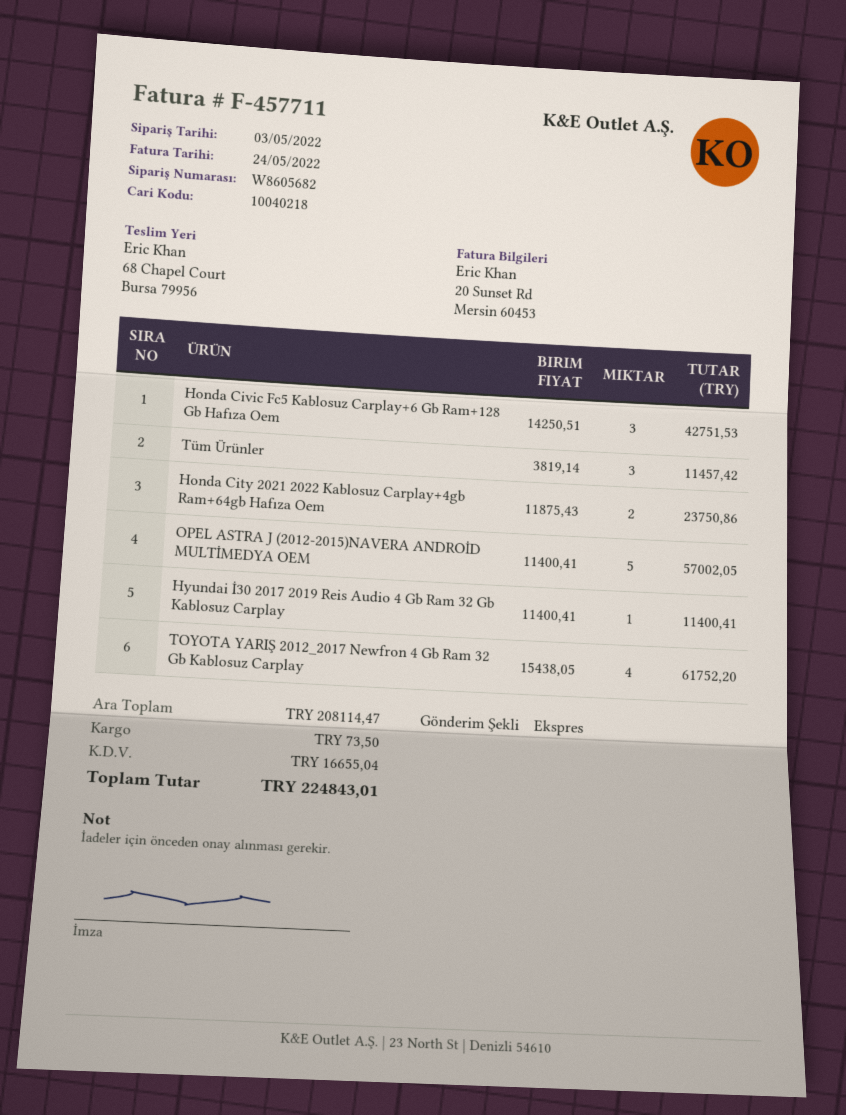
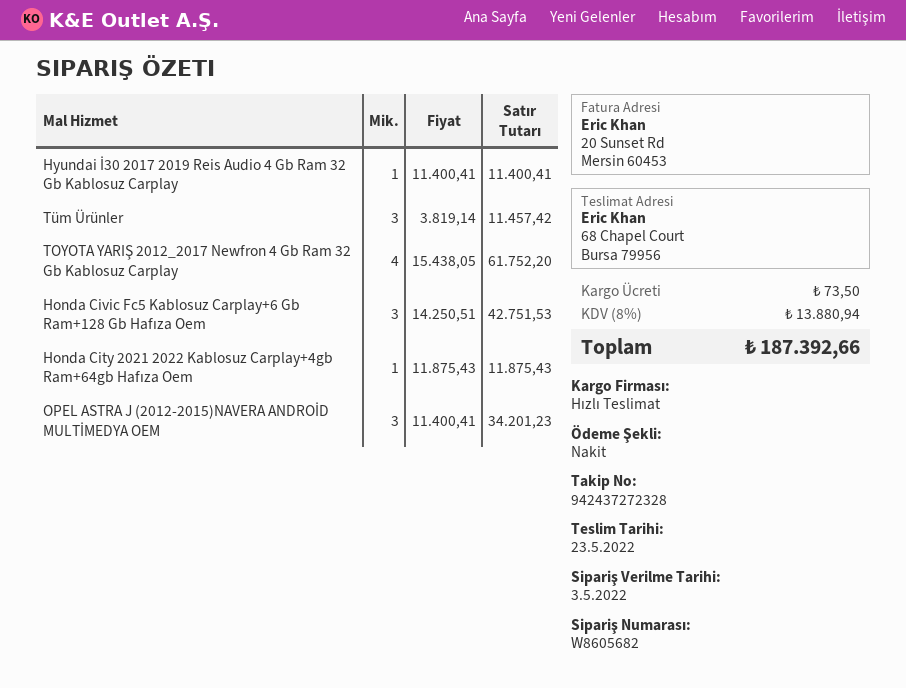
Honda City 2021 2022 Kablosuz Carplay+4gb Ram+64gb Hafıza Oem: 2 x 11875.43 = 23750.86 -> 1 x 11875.43 = 11875.43
OPEL ASTRA J (2012-2015)NAVERA ANDROİD MULTİMEDYA OEM: 5 x 11400.41 = 57002.05 -> 3 x 11400.41 = 34201.23
tax: 16655.04 -> 13880.94
total: 224843.01 -> 187392.66

